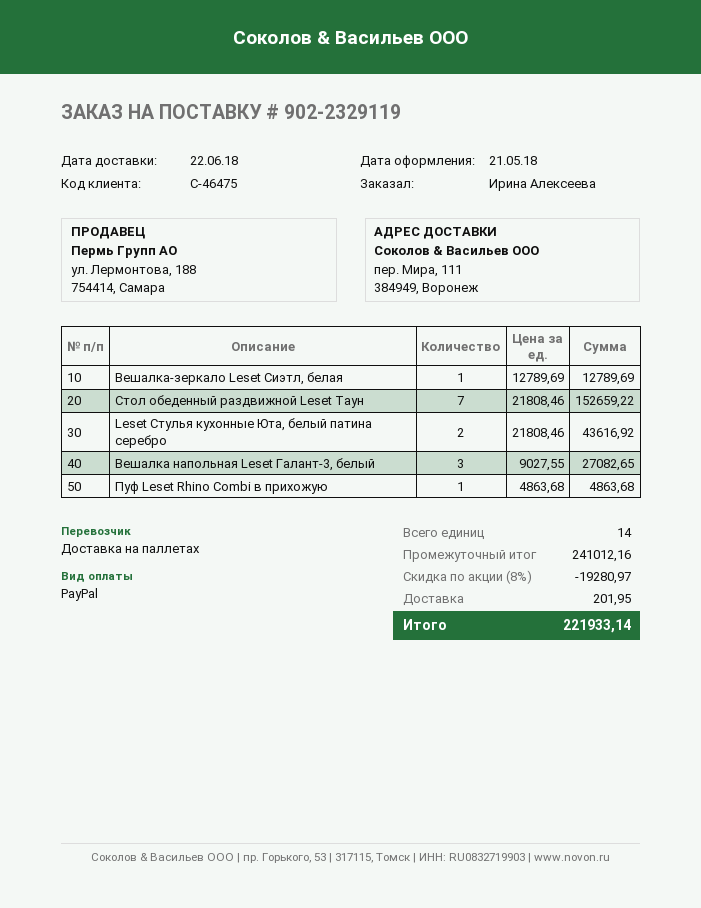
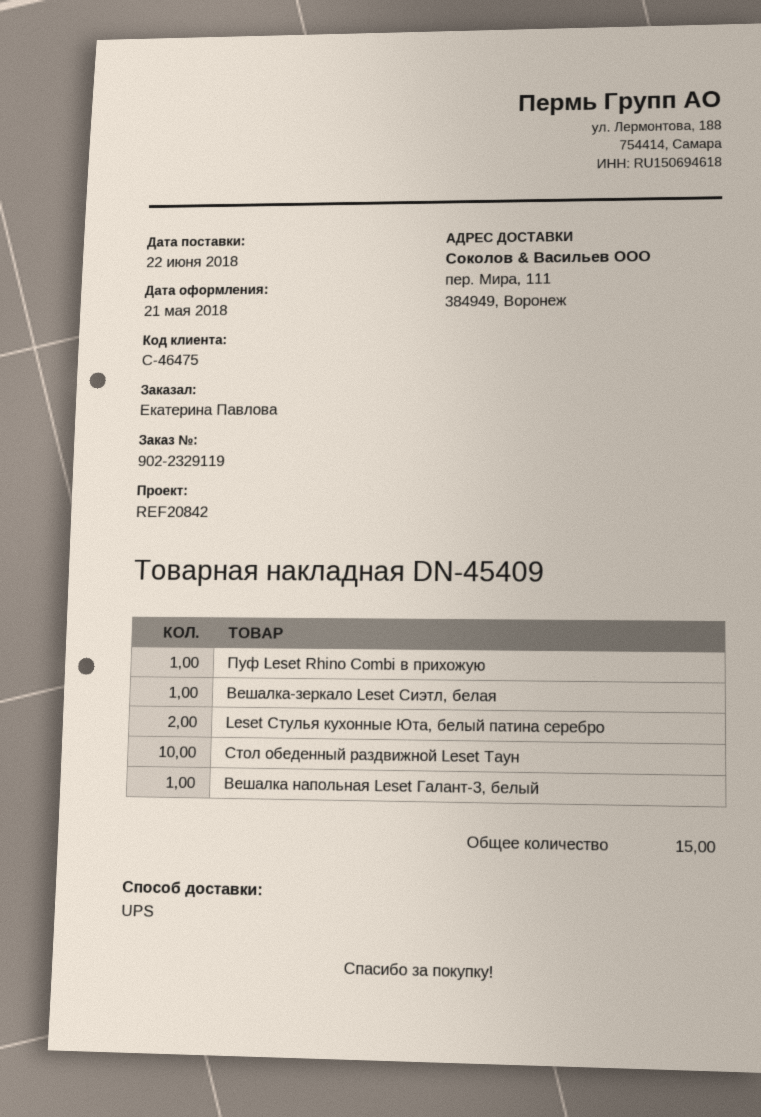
ordered by: Ирина Алексеева -> Екатерина Павлова
shipping method: pallet freight -> UPS
Стол обеденный раздвижной Leset Таун: 7 -> 10
Вешалка напольная Leset Галант-3, белый: 3 -> 1
total quantity: 14 -> 15

